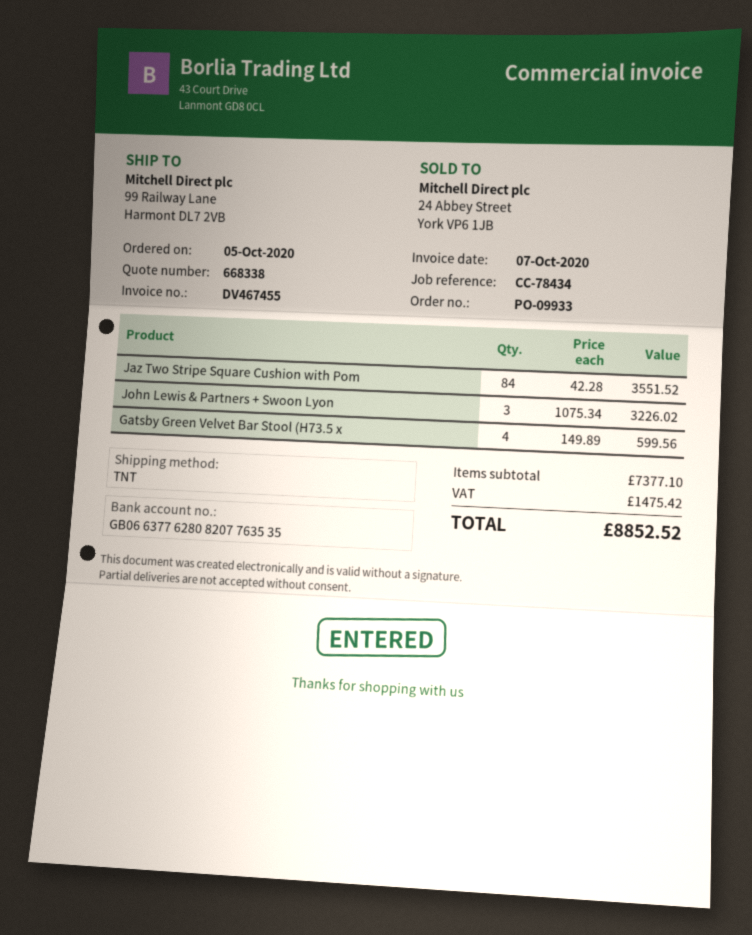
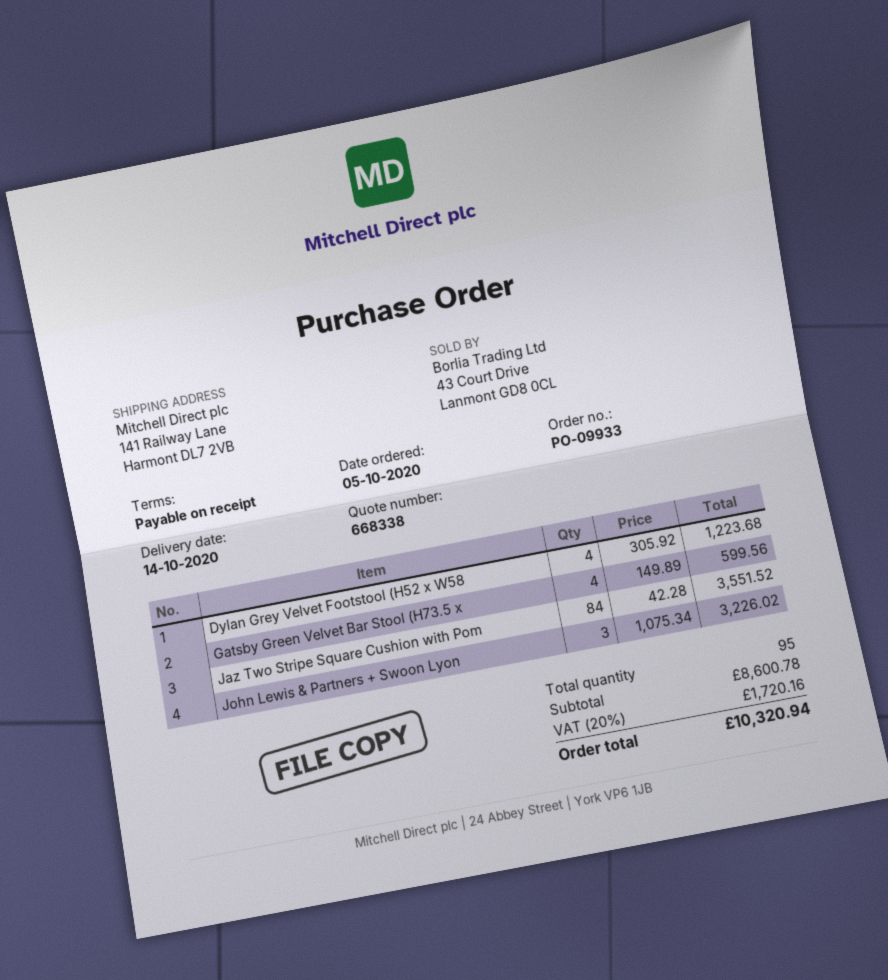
ship to: 99 Railway Lane, Harmont DL7 2VB -> 141 Railway Lane, Harmont DL7 2VB
Dylan Grey Velvet Footstool (H52 x W58: none -> 4 x 305.92 = 1223.68
subtotal: 7377.10 -> 8600.78
tax: 1475.42 -> 1720.16
total: 8852.52 -> 10320.94

